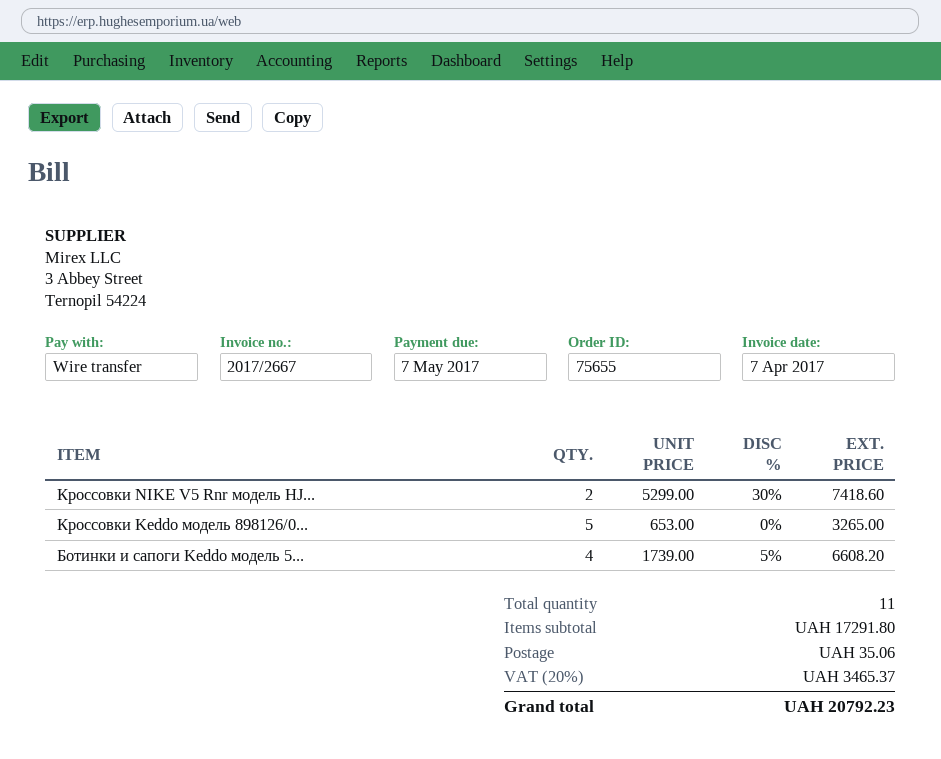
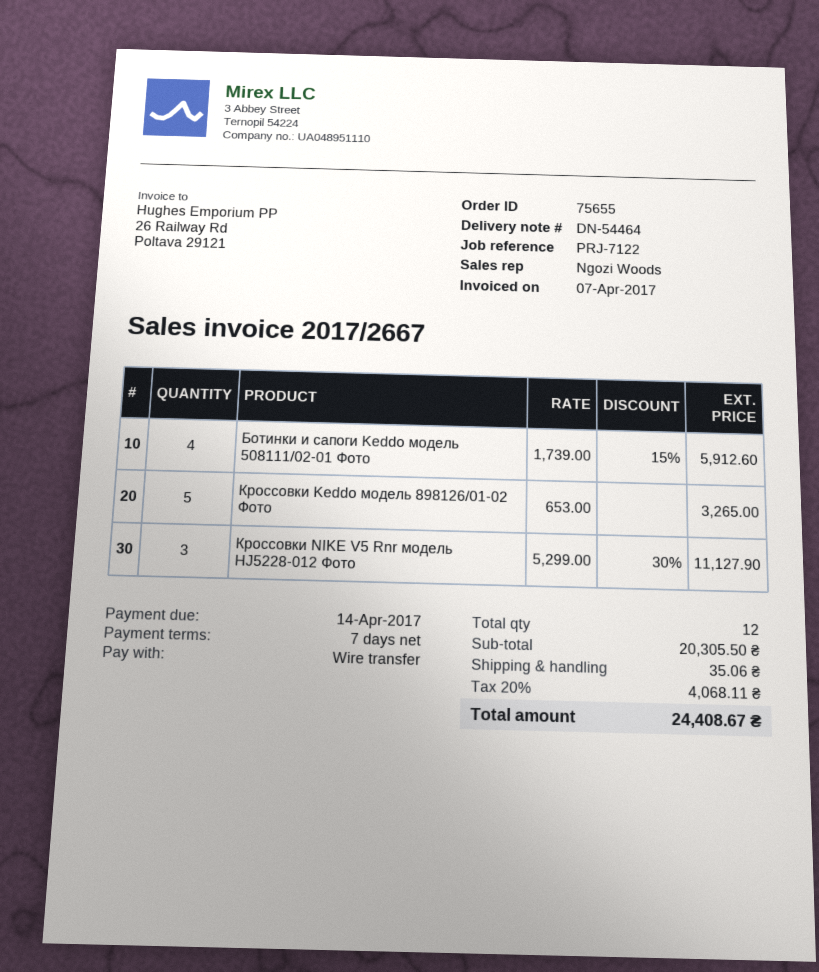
due date: 2017-05-07 -> 2017-04-14
Кроссовки NIKE V5 Rnr модель HJ...: 2 x 5299.00 - 30% = 7418.60 -> 3 x 5299.00 - 30% = 11127.90
Ботинки и сапоги Keddo модель 5...: 4 x 1739.00 - 5% = 6608.20 -> 4 x 1739.00 - 15% = 5912.60
total quantity: 11 -> 12
subtotal: 17291.80 -> 20305.50
tax: 20% = 3465.37 -> 20% = 4068.11
total: 20792.23 -> 24408.67

